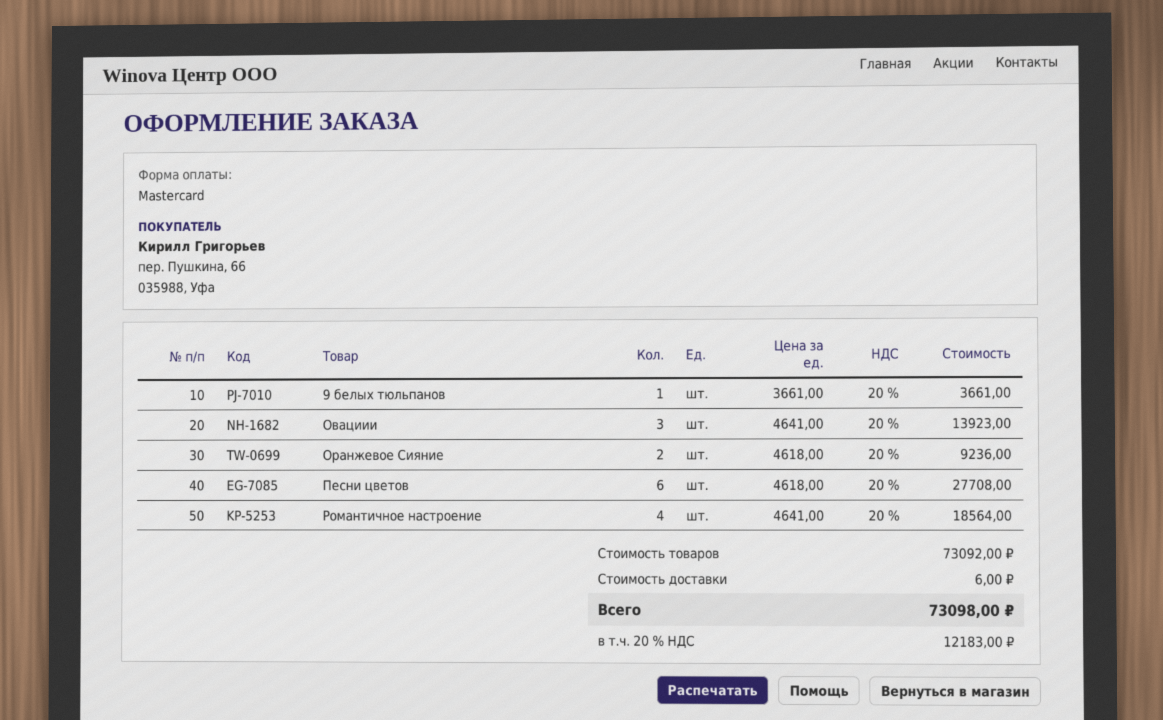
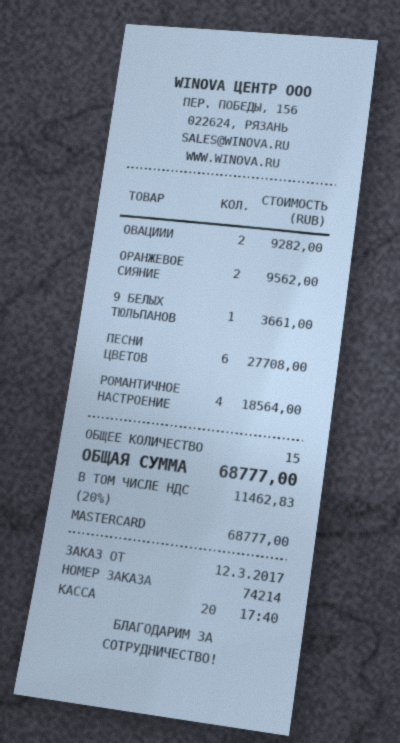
Овациии: 3 for 13923.00 -> 2 for 9282.00
Оранжевое Сияние: 2 for 9236.00 -> 2 for 9562.00
shipping: 6.00 -> none
tax: 20% = 12183.00 -> 20% = 11462.83
total: 73098.00 -> 68777.00

